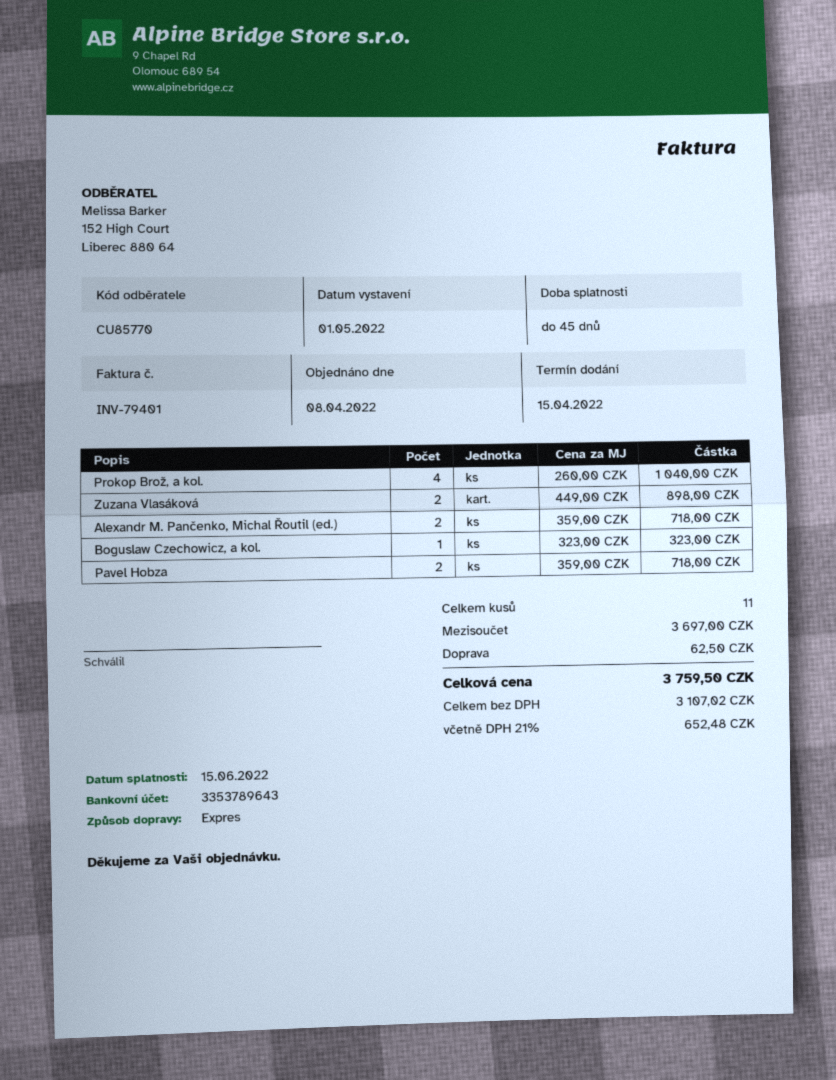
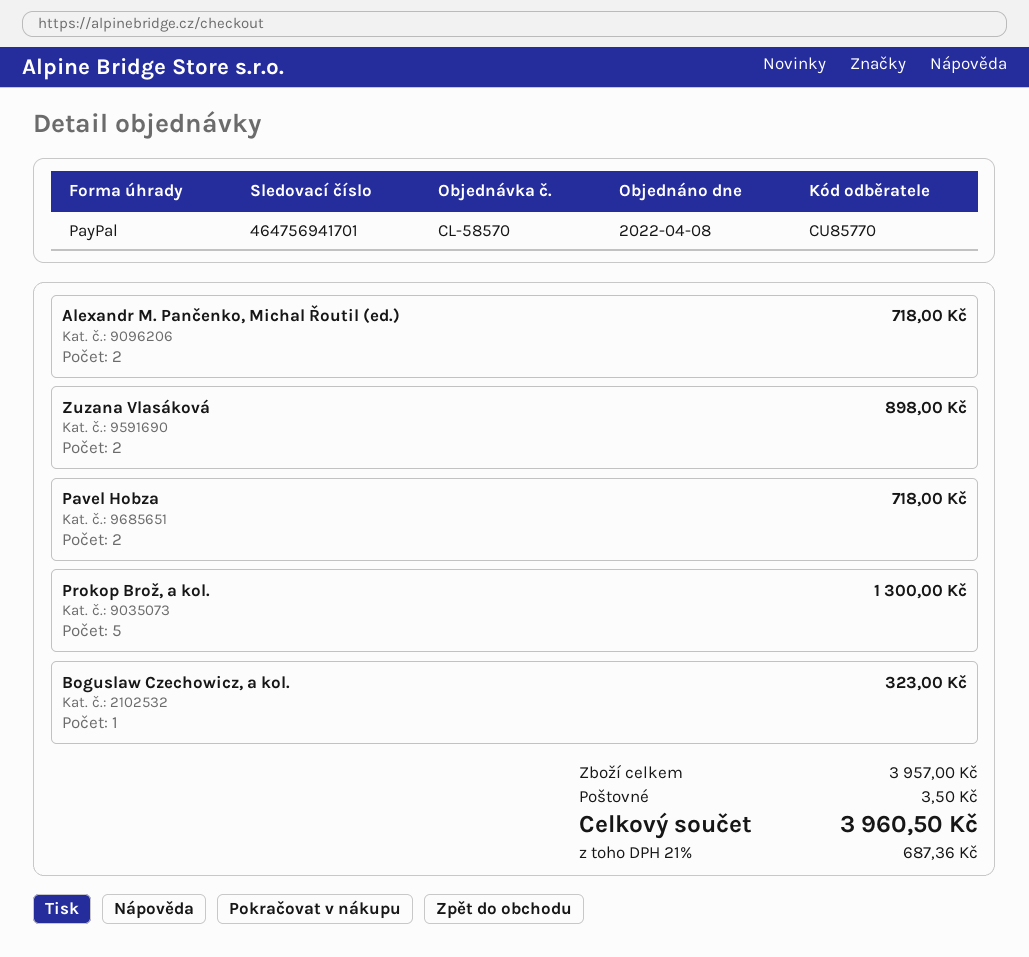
Prokop Brož, a kol.: 4 for 1040.00 -> 5 for 1300.00
subtotal: 3697.00 -> 3957.00
shipping: 62.50 -> 3.50
tax: 21% = 652.48 -> 21% = 687.36
total: 3759.50 -> 3960.50

